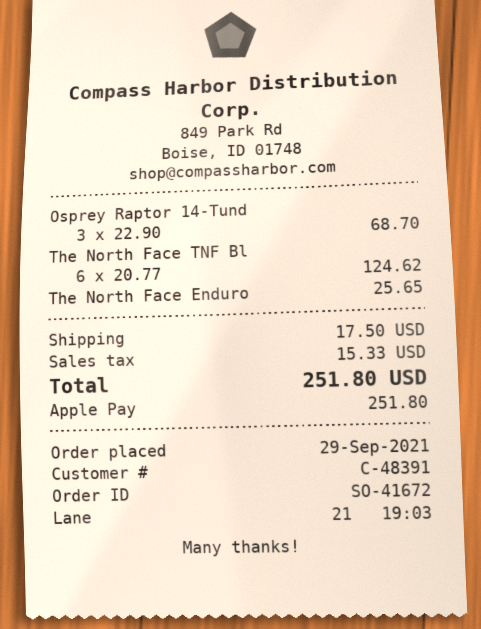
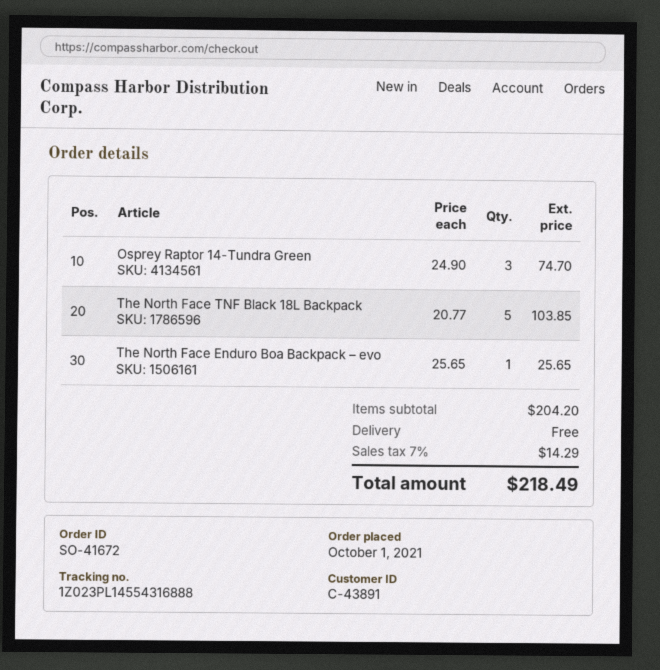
order date: 2021-09-29 -> 2021-10-01
customer number: C-48391 -> C-43891
Osprey Raptor 14-Tund: 3 x 22.90 = 68.70 -> 3 x 24.90 = 74.70
The North Face TNF Bl: 6 x 20.77 = 124.62 -> 5 x 20.77 = 103.85
shipping: 17.50 -> 0.00
tax: 15.33 -> 14.29
total: 251.80 -> 218.49

